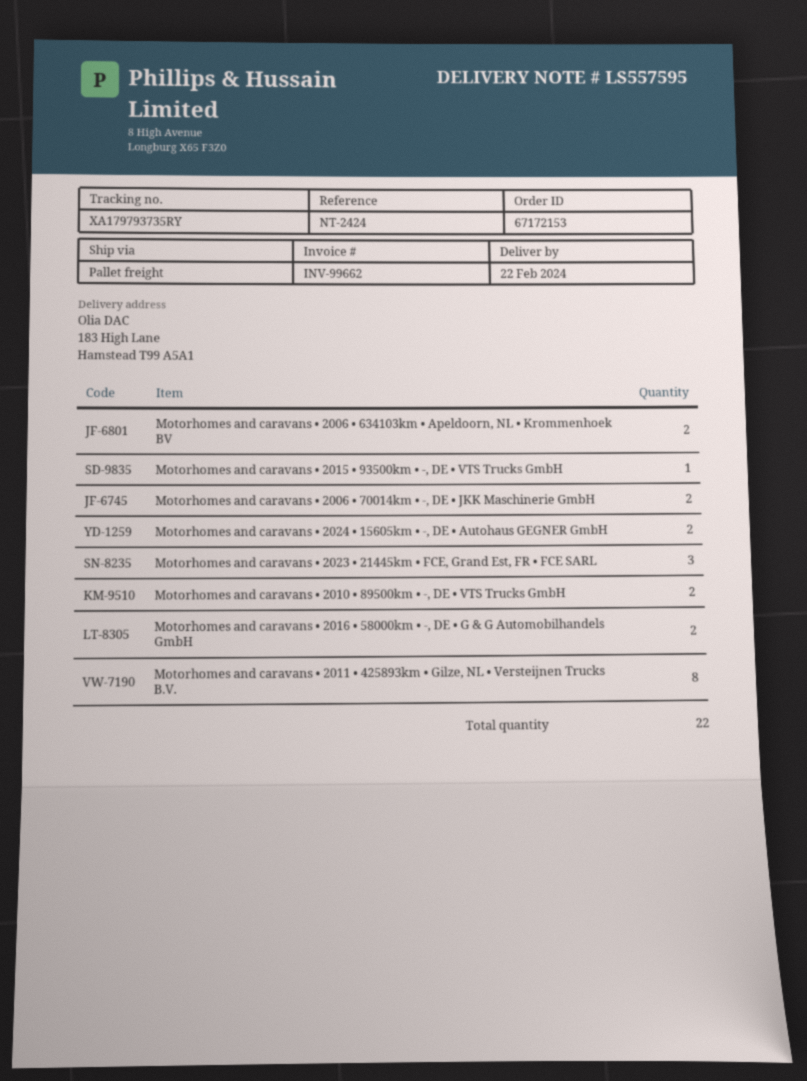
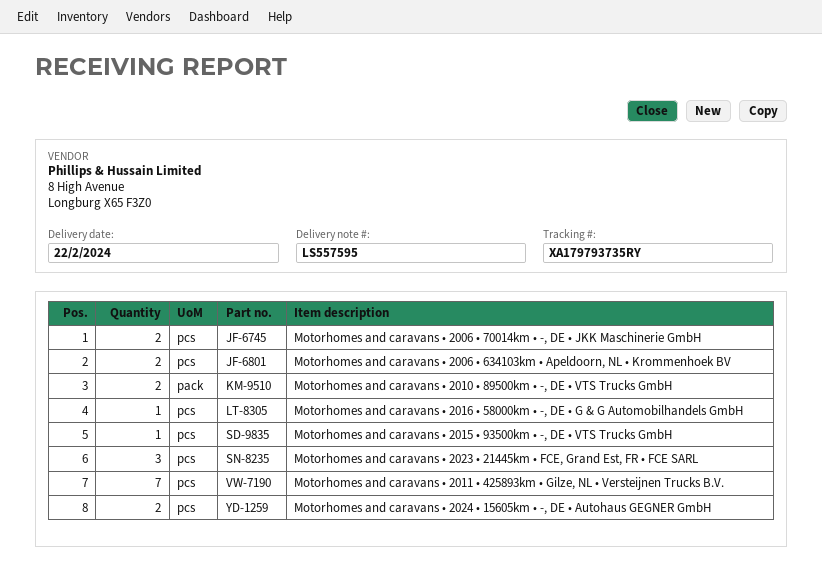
Motorhomes and caravans • 2016 • 58000km • -, DE • G & G Automobilhandels GmbH: 2 -> 1
Motorhomes and caravans • 2011 • 425893km • Gilze, NL • Versteijnen Trucks B.V.: 8 -> 7

